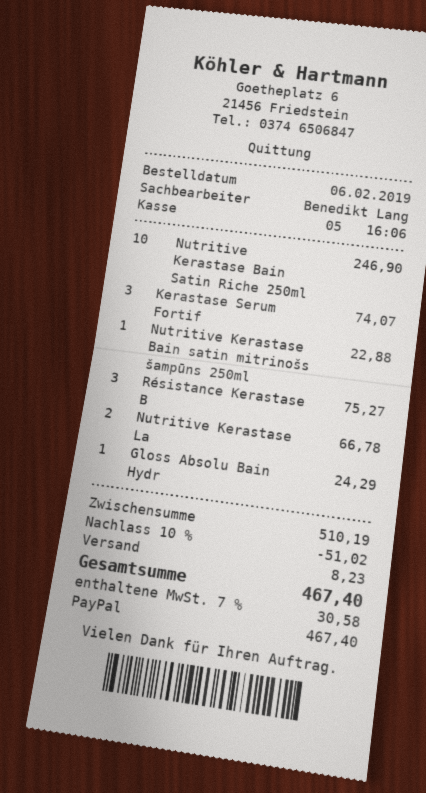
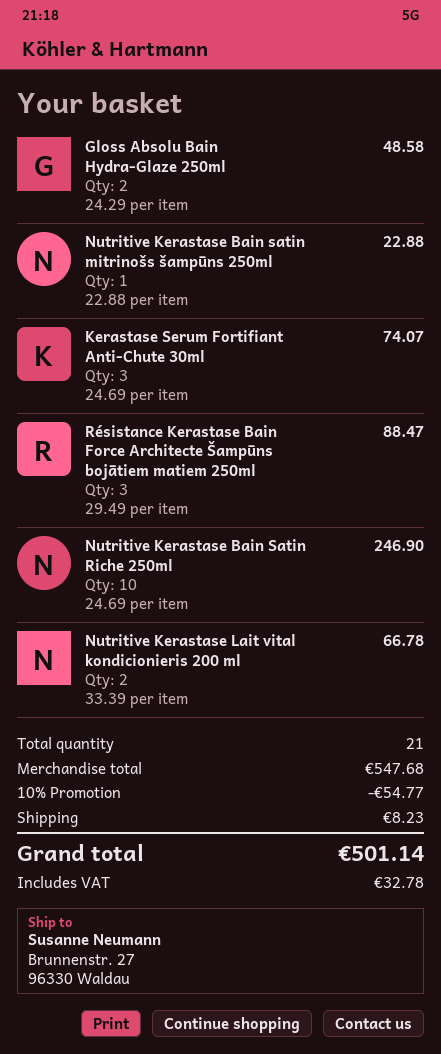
Résistance Kerastase B: 3 for 75.27 -> 3 for 88.47
Gloss Absolu Bain Hydr: 1 for 24.29 -> 2 for 48.58
subtotal: 510.19 -> 547.68
discount: 10% = 51.02 -> 10% = 54.77
tax: 30.58 -> 32.78
total: 467.40 -> 501.14

